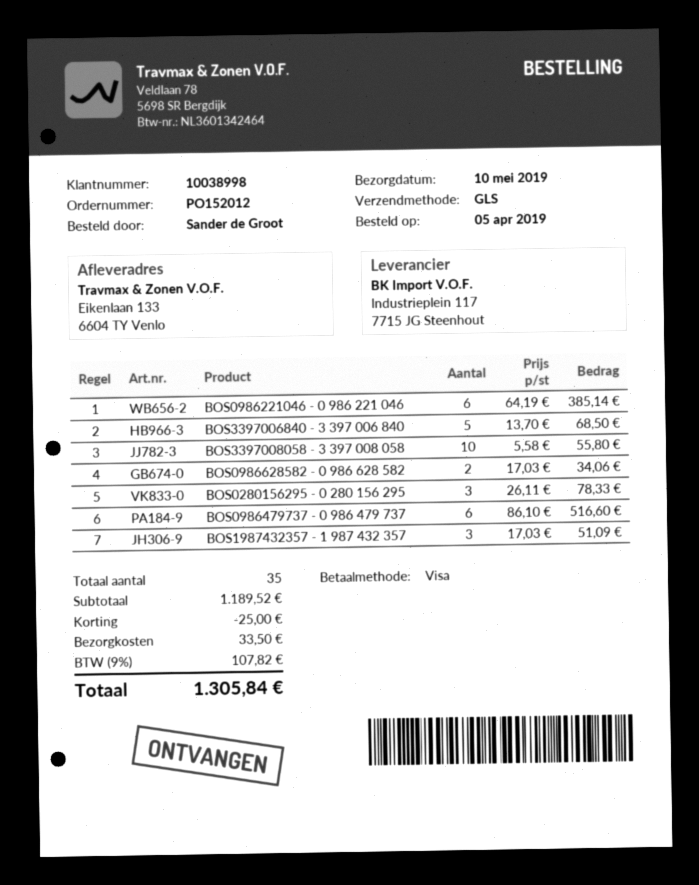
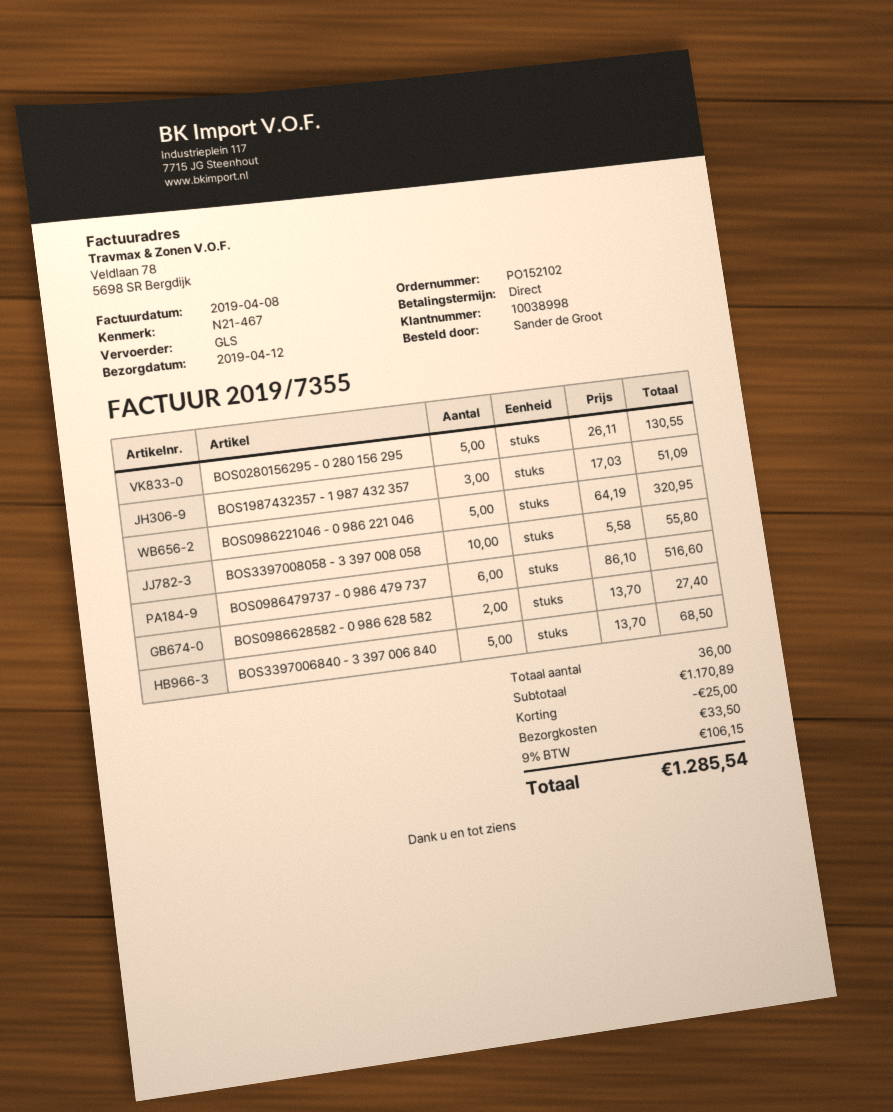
order number: PO152012 -> PO152102
delivery date: 2019-05-10 -> 2019-04-12
BOS0986221046 - 0 986 221 046: 6 x 64.19 = 385.14 -> 5 x 64.19 = 320.95
BOS0986628582 - 0 986 628 582: 2 x 17.03 = 34.06 -> 2 x 13.70 = 27.40
BOS0280156295 - 0 280 156 295: 3 x 26.11 = 78.33 -> 5 x 26.11 = 130.55
total quantity: 35 -> 36
subtotal: 1189.52 -> 1170.89
tax: 9% = 107.82 -> 9% = 106.15
total: 1305.84 -> 1285.54

